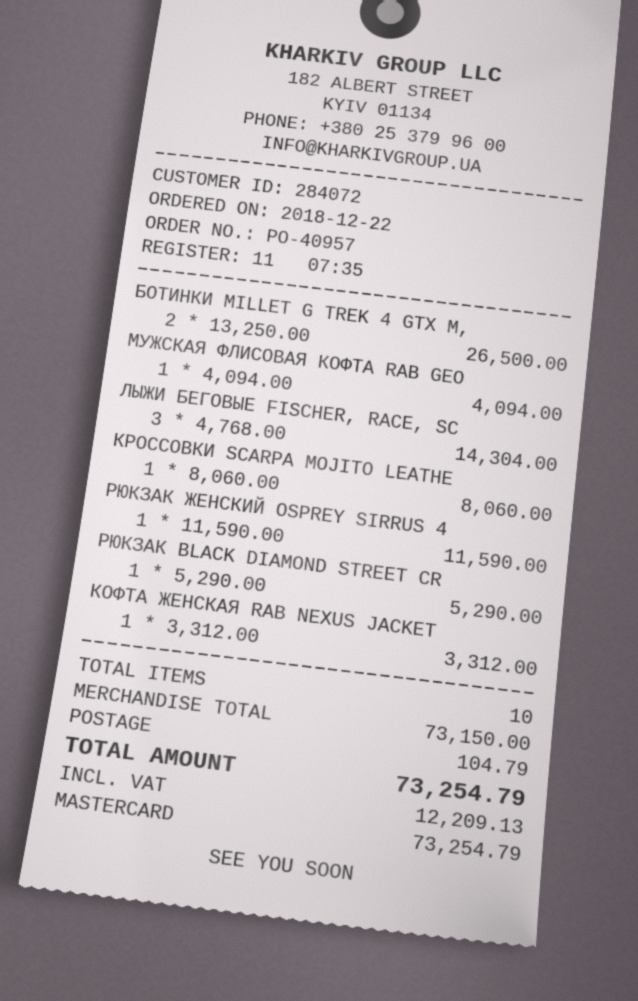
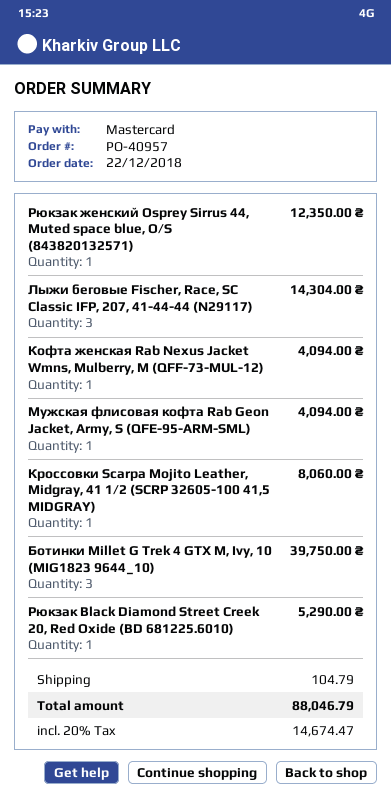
БОТИНКИ MILLET G TREK 4 GTX M,: 2 for 26500.00 -> 3 for 39750.00
РЮКЗАК ЖЕНСКИЙ OSPREY SIRRUS 4: 1 for 11590.00 -> 1 for 12350.00
КОФТА ЖЕНСКАЯ RAB NEXUS JACKET: 1 for 3312.00 -> 1 for 4094.00
tax: 12209.13 -> 14674.47
total: 73254.79 -> 88046.79

